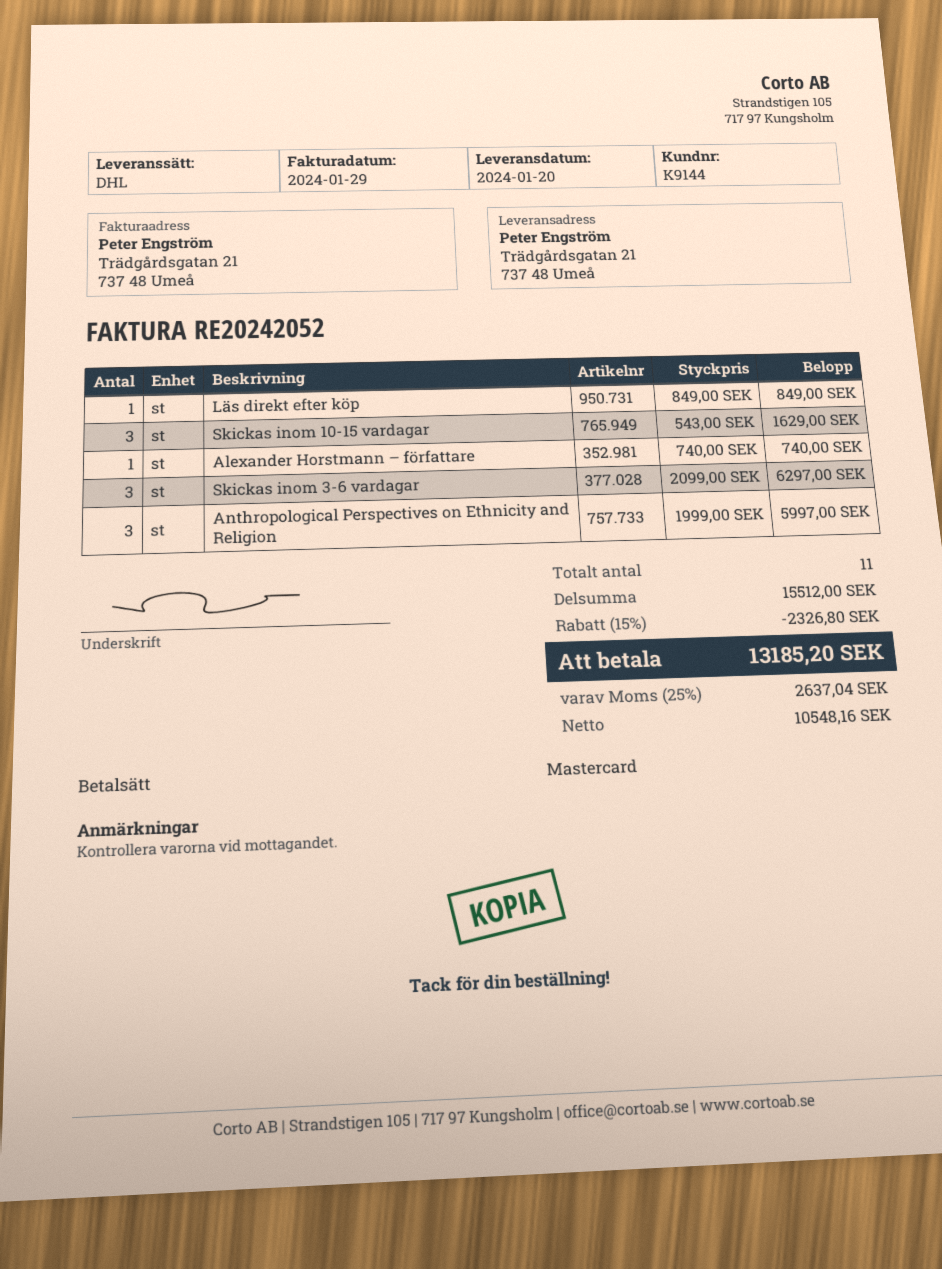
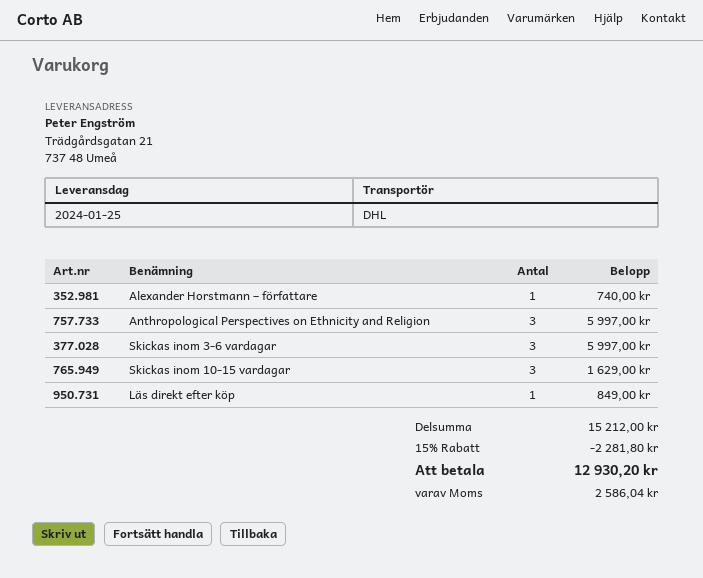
delivery date: 2024-01-20 -> 2024-01-25
Skickas inom 3-6 vardagar: 3 for 6297.00 -> 3 for 5997.00
subtotal: 15512.00 -> 15212.00
discount: 15% = 2326.80 -> 15% = 2281.80
tax: 2637.04 -> 2586.04
total: 13185.20 -> 12930.20

